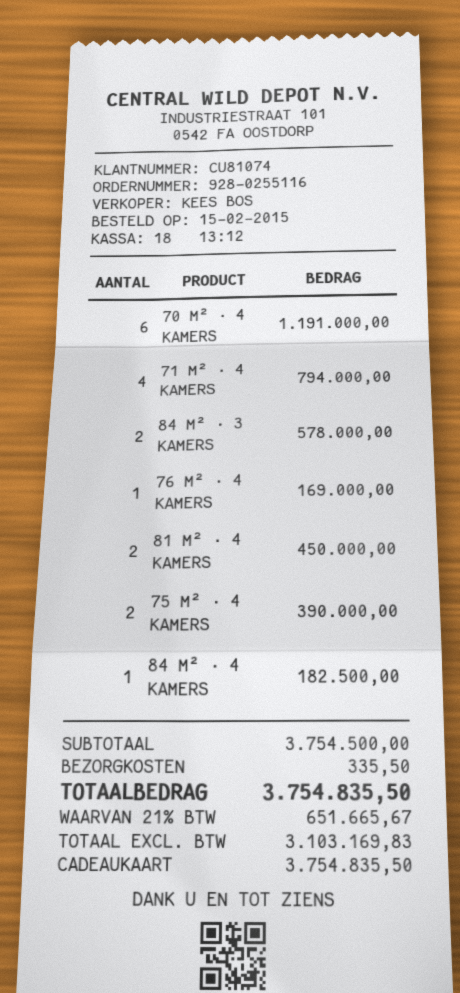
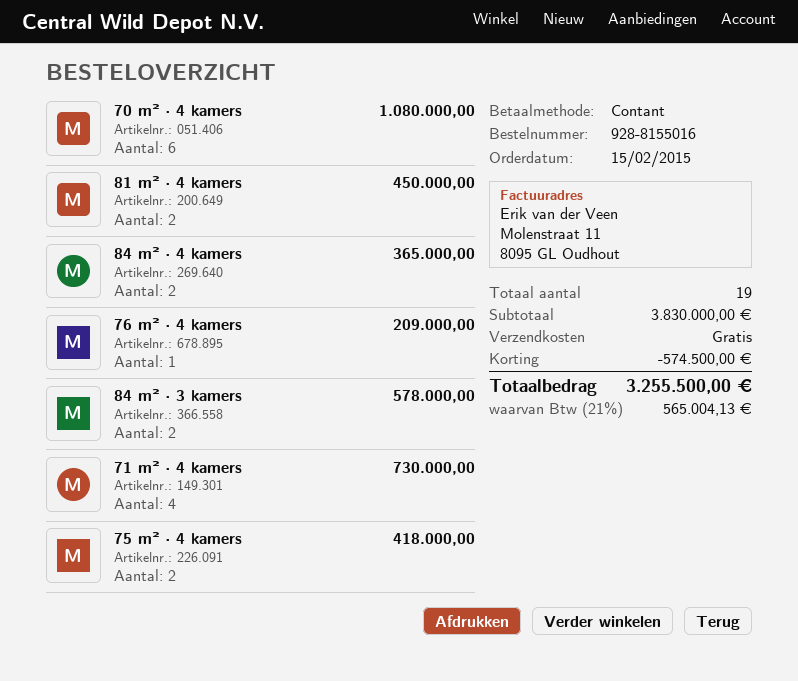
order number: 928-0255116 -> 928-8155016
payment method: gift card -> cash
70 M² · 4 KAMERS: 6 for 1191000.00 -> 6 for 1080000.00
71 M² · 4 KAMERS: 4 for 794000.00 -> 4 for 730000.00
76 M² · 4 KAMERS: 1 for 169000.00 -> 1 for 209000.00
75 M² · 4 KAMERS: 2 for 390000.00 -> 2 for 418000.00
84 M² · 4 KAMERS: 1 for 182500.00 -> 2 for 365000.00
subtotal: 3754500.00 -> 3830000.00
discount: none -> 574500.00
shipping: 335.50 -> 0.00
tax: 21% = 651665.67 -> 21% = 565004.13
total: 3754835.50 -> 3255500.00

